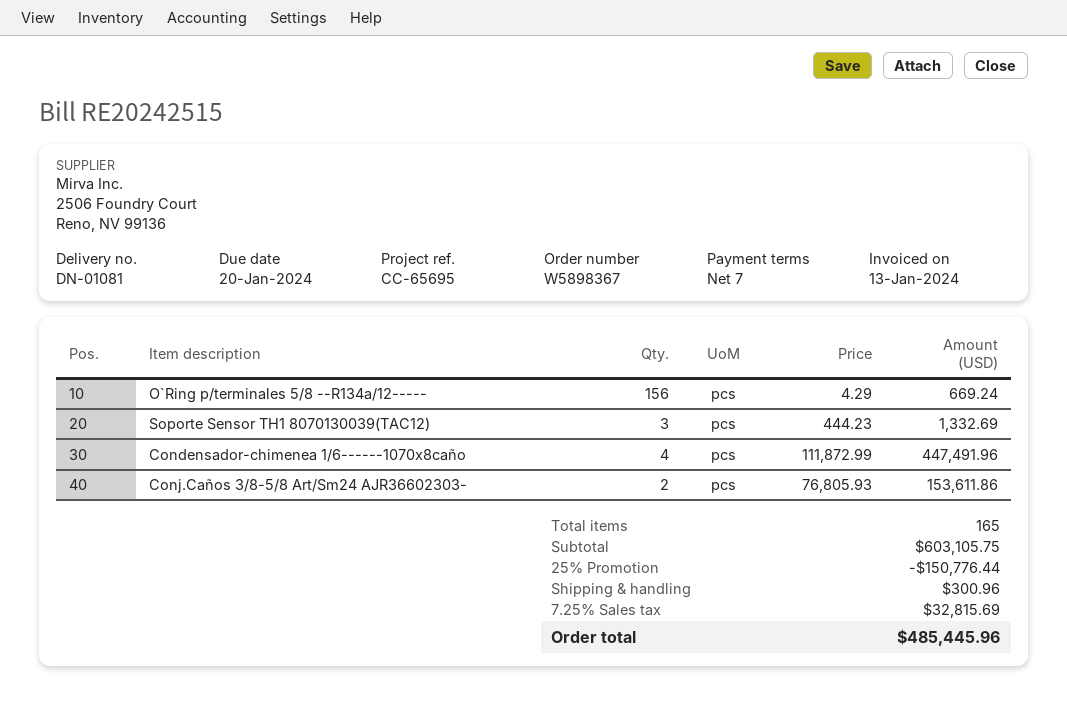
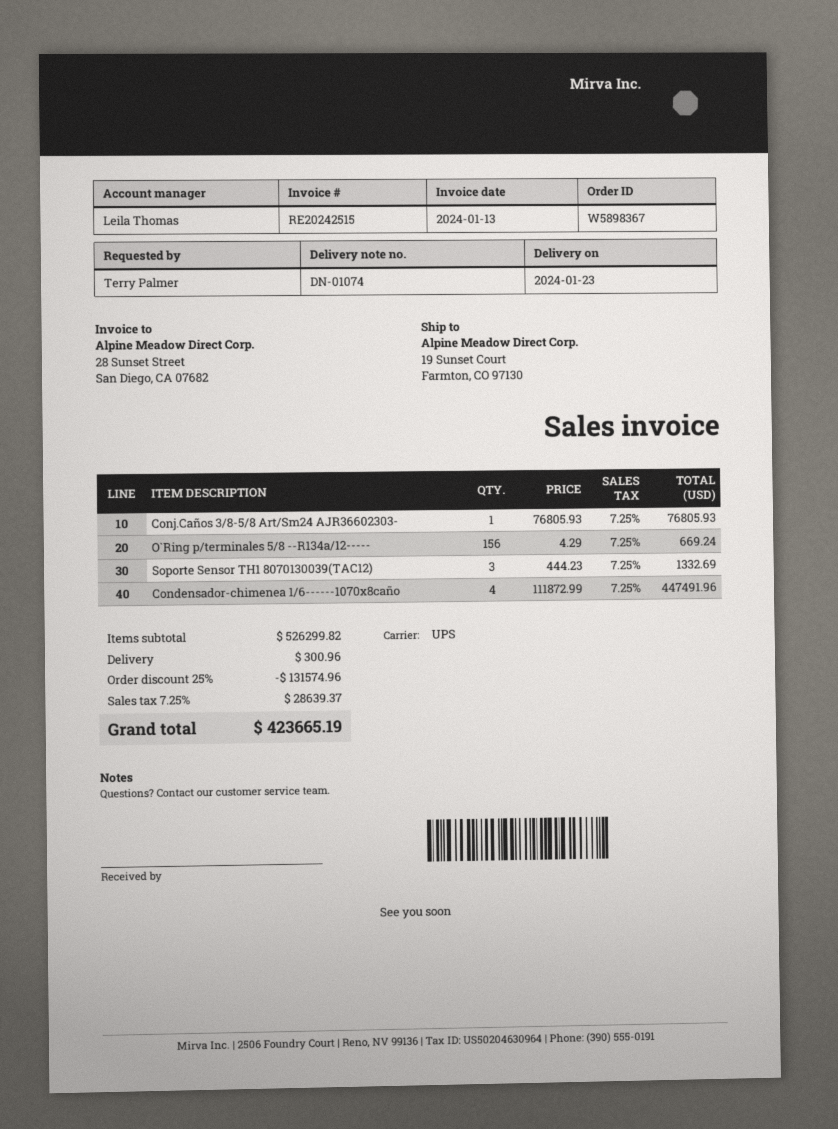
delivery note number: DN-01081 -> DN-01074
Conj.Caños 3/8-5/8 Art/Sm24 AJR36602303-: 2 x 76805.93 = 153611.86 -> 1 x 76805.93 = 76805.93
subtotal: 603105.75 -> 526299.82
discount: 25% = 150776.44 -> 25% = 131574.96
tax: 7.25% = 32815.69 -> 7.25% = 28639.37
total: 485445.96 -> 423665.19

